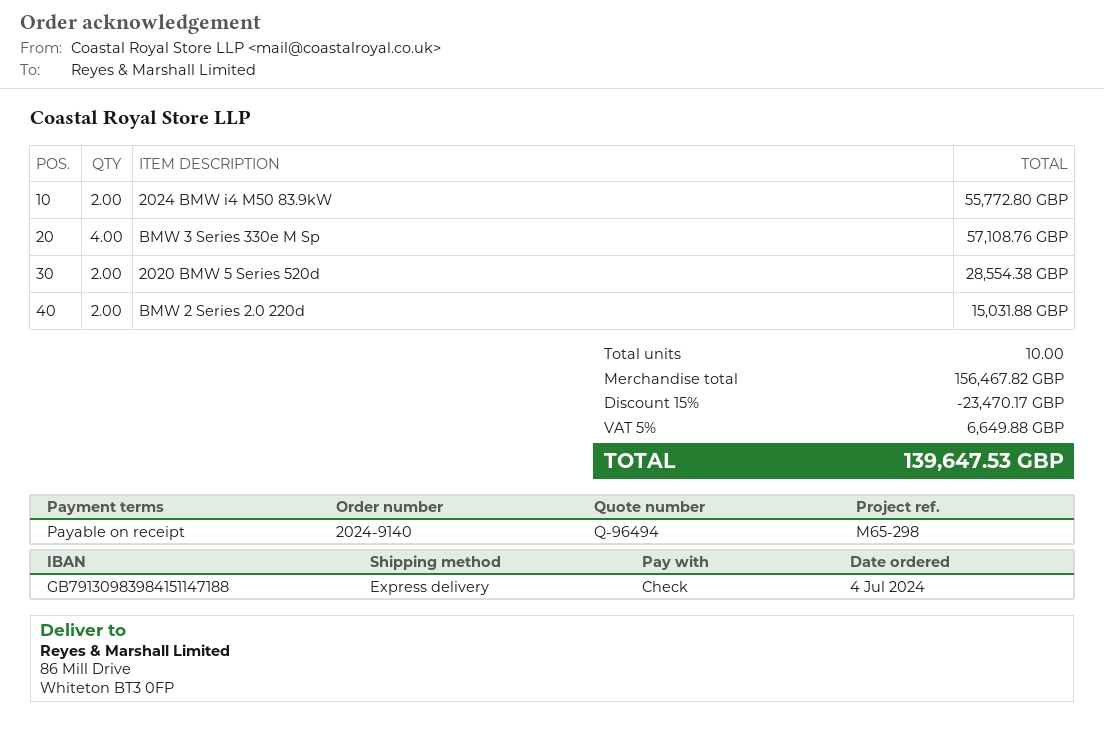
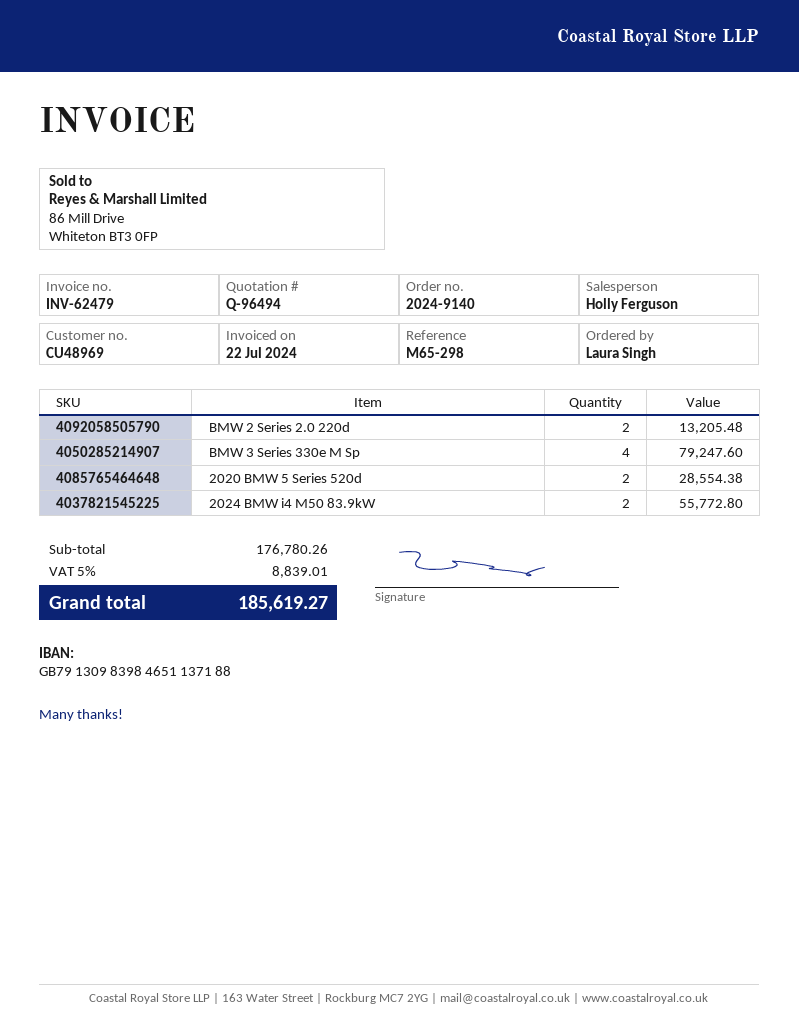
bank account: GB79130983984151147188 -> GB79130983984651137188
BMW 3 Series 330e M Sp: 4 for 57108.76 -> 4 for 79247.60
BMW 2 Series 2.0 220d: 2 for 15031.88 -> 2 for 13205.48
subtotal: 156467.82 -> 176780.26
discount: 15% = 23470.17 -> none
tax: 5% = 6649.88 -> 5% = 8839.01
total: 139647.53 -> 185619.27

